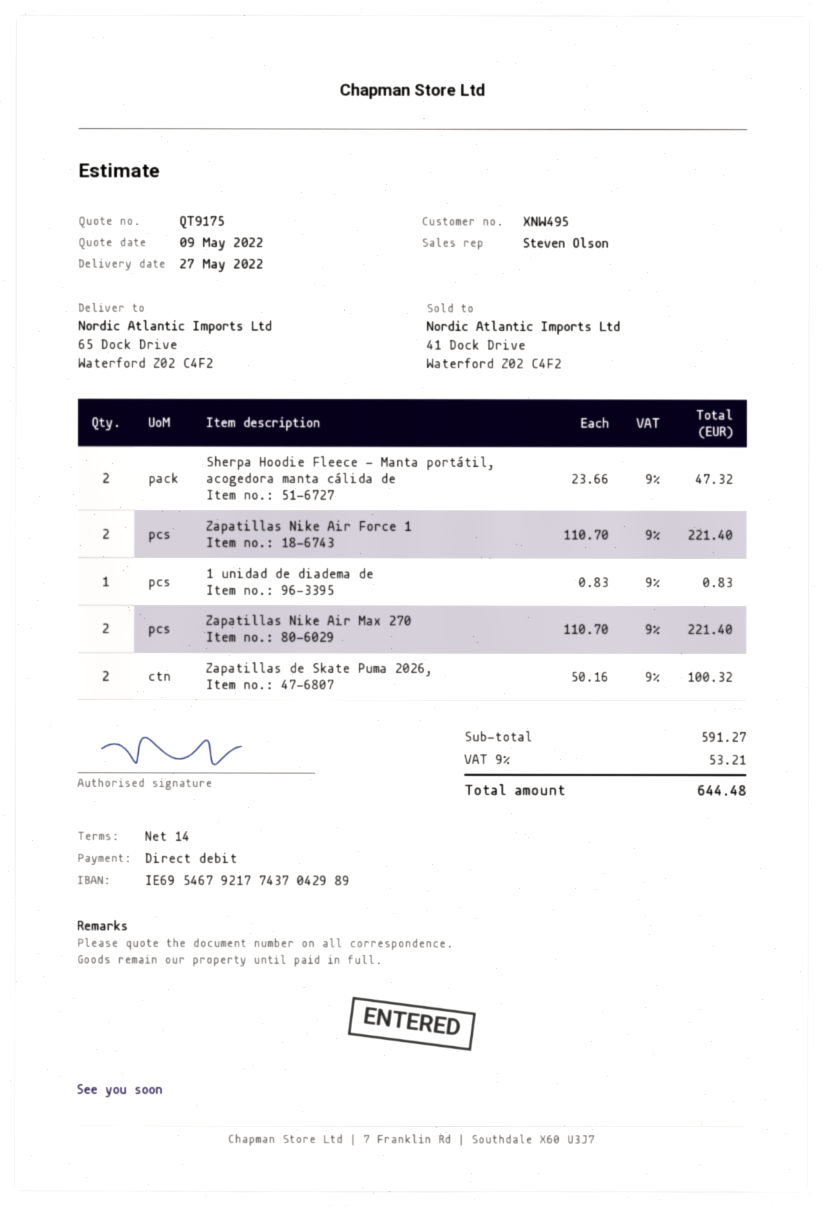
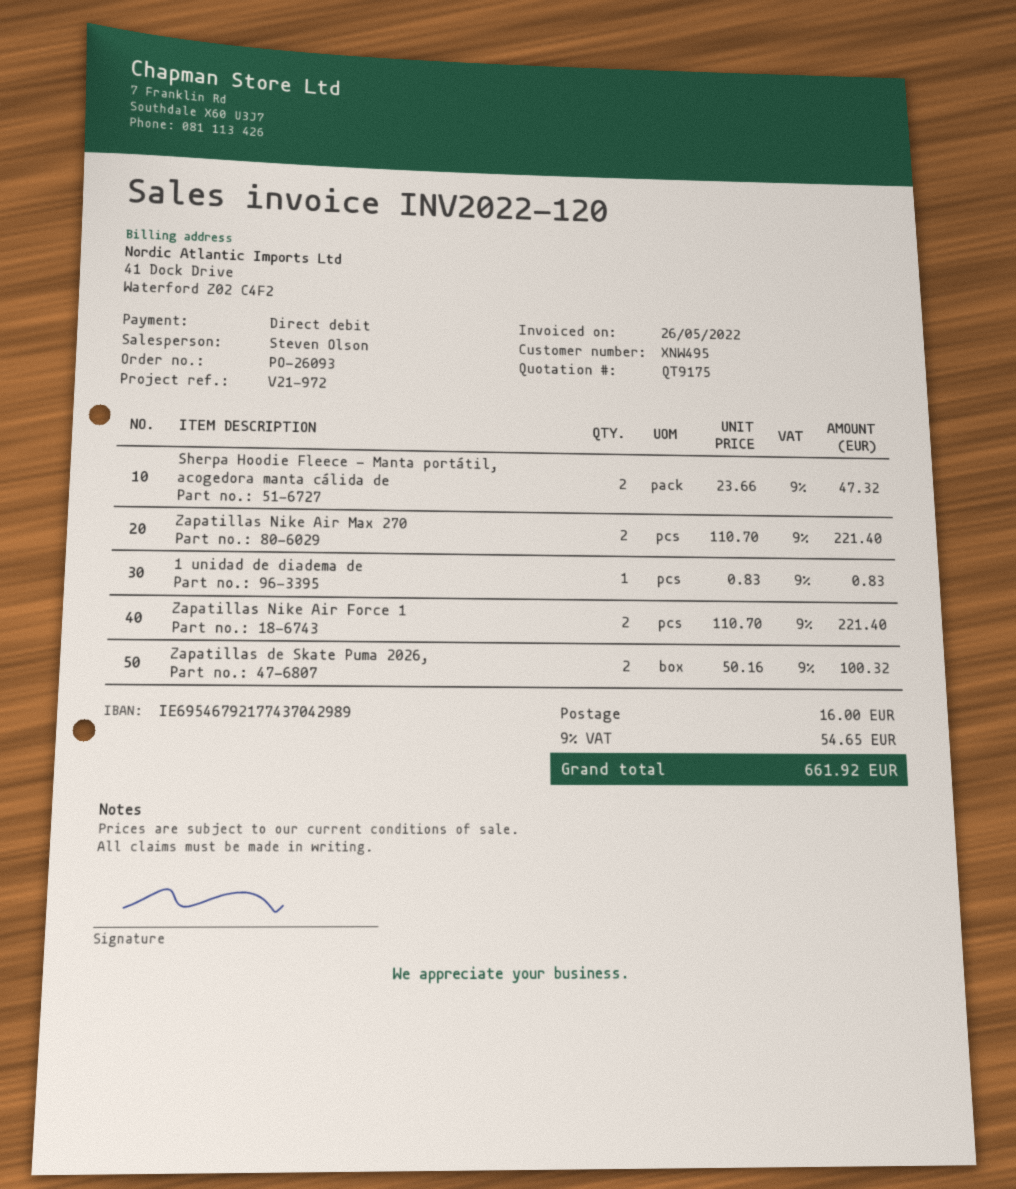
shipping: none -> 16.00
tax: 9% = 53.21 -> 9% = 54.65
total: 644.48 -> 661.92

